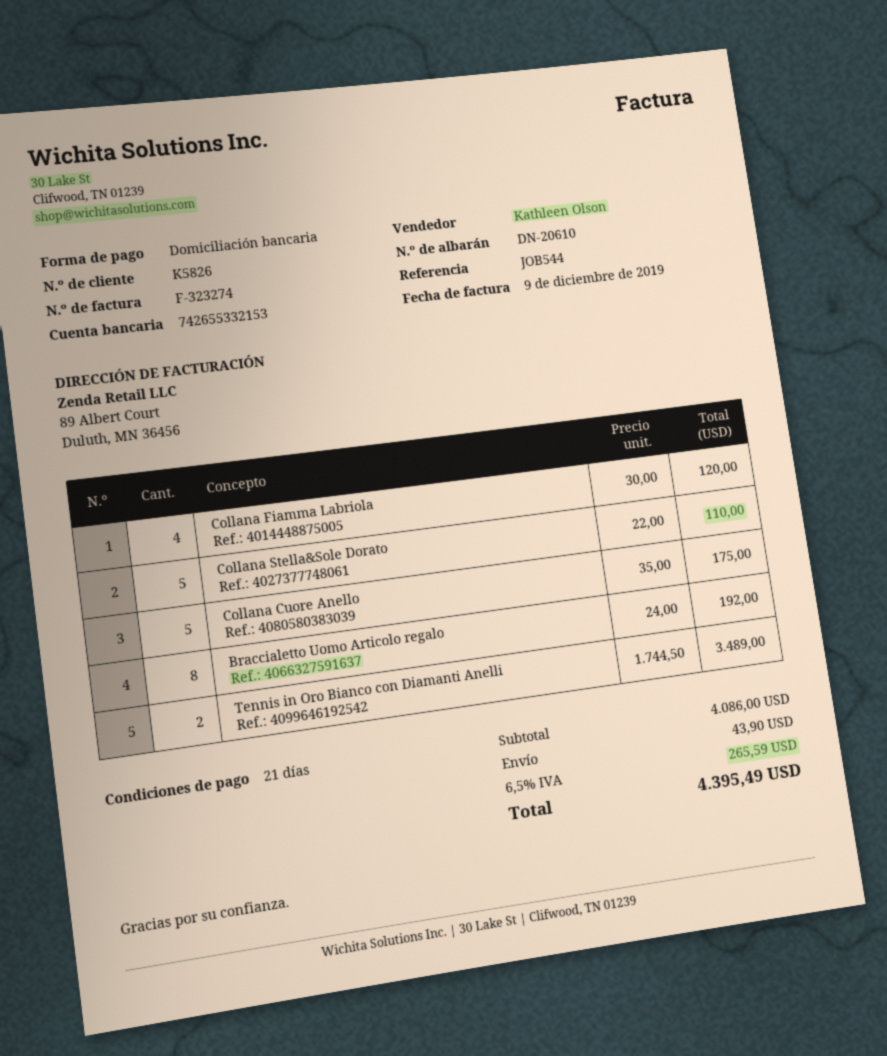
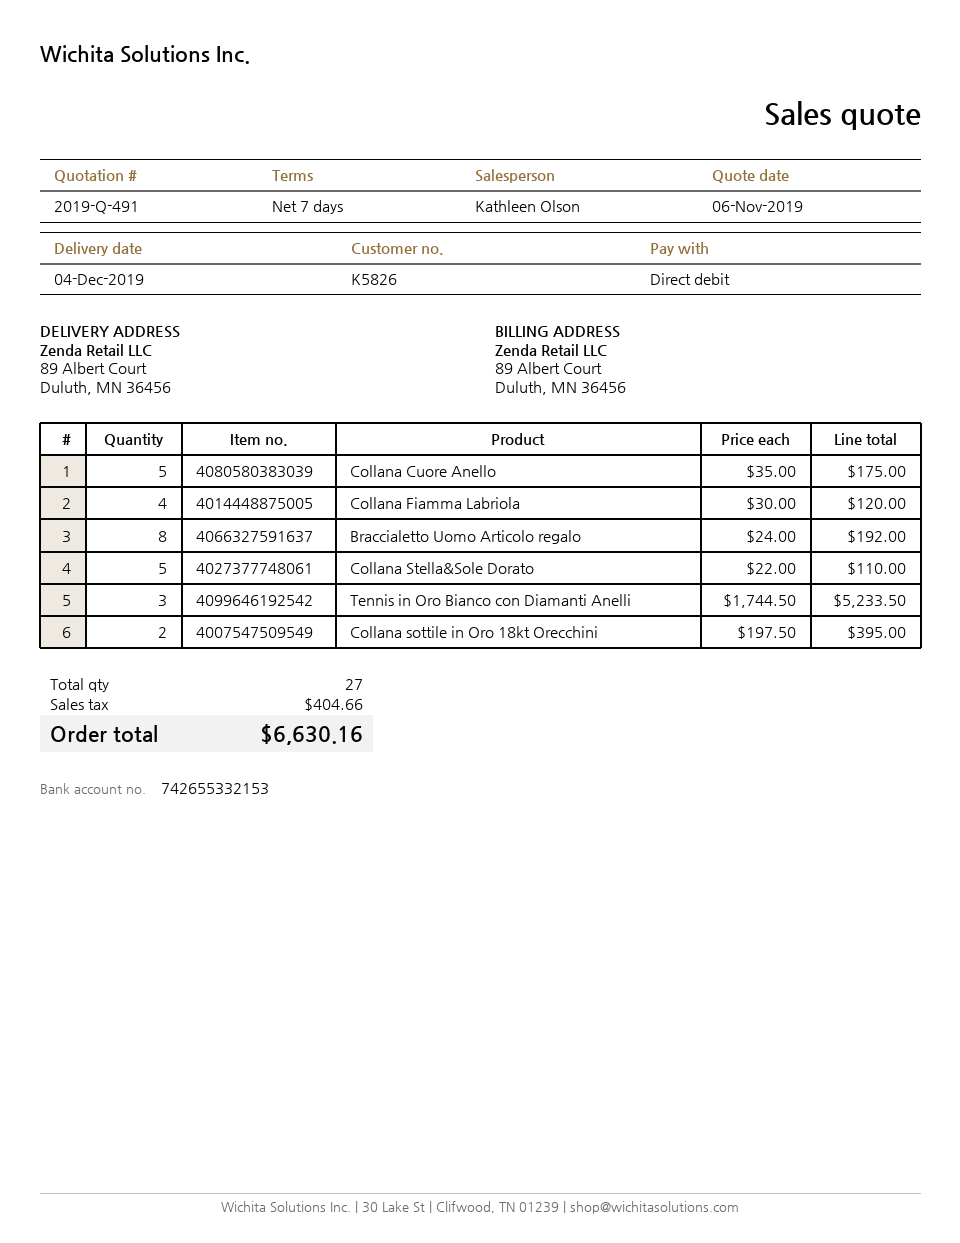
payment terms: 21 days -> 7 days
Tennis in Oro Bianco con Diamanti Anelli: 2 x 1744.50 = 3489.00 -> 3 x 1744.50 = 5233.50
Collana sottile in Oro 18kt Orecchini: none -> 2 x 197.50 = 395.00
shipping: 43.90 -> none
tax: 265.59 -> 404.66
total: 4395.49 -> 6630.16

